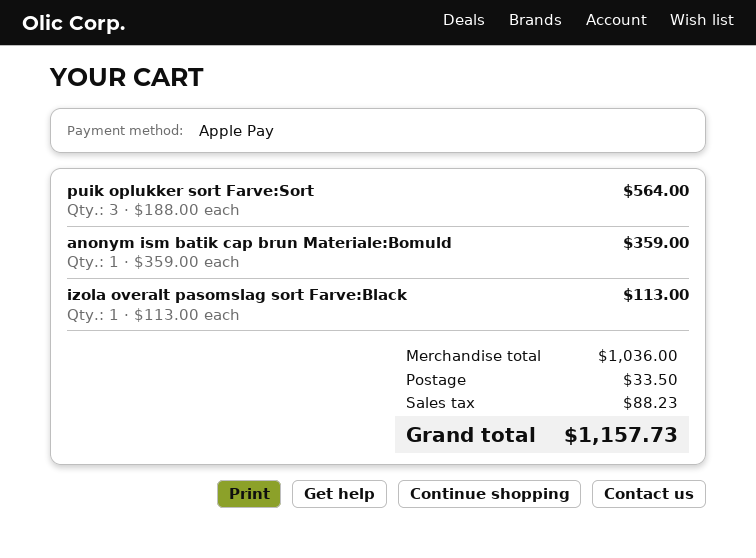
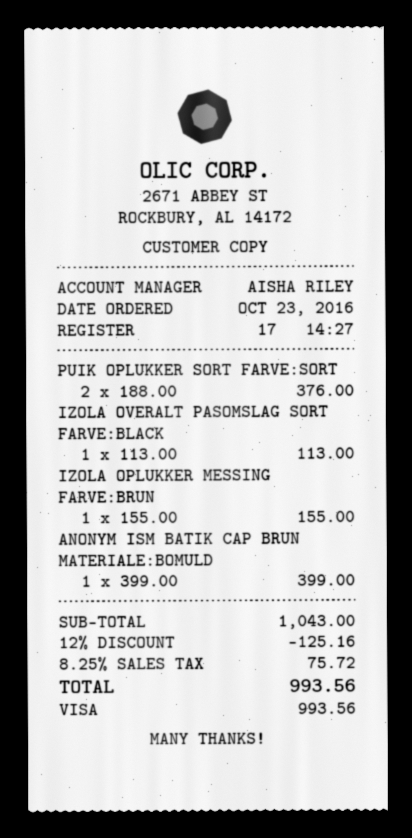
payment method: Apple Pay -> Visa
puik oplukker sort Farve:Sort: 3 x 188.00 = 564.00 -> 2 x 188.00 = 376.00
anonym ism batik cap brun Materiale:Bomuld: 1 x 359.00 = 359.00 -> 1 x 399.00 = 399.00
IZOLA OPLUKKER MESSING FARVE:BRUN: none -> 1 x 155.00 = 155.00
subtotal: 1036.00 -> 1043.00
discount: none -> 12% = 125.16
shipping: 33.50 -> none
tax: 88.23 -> 75.72
total: 1157.73 -> 993.56

